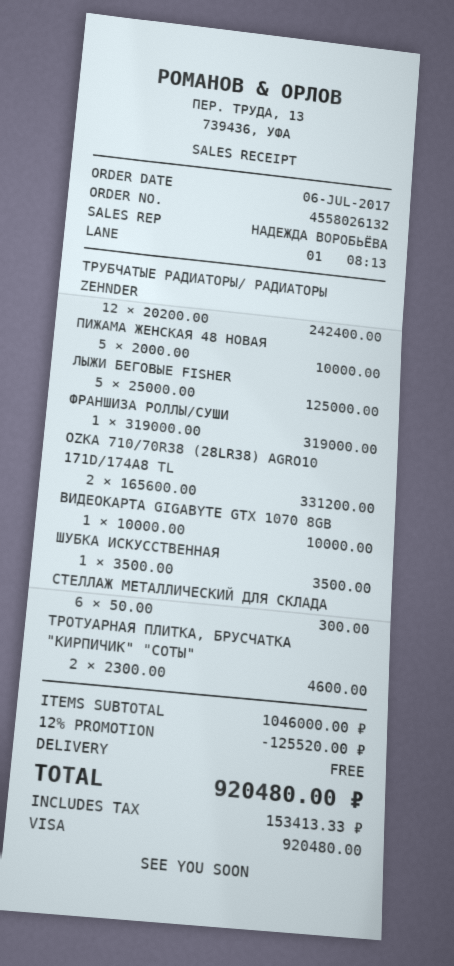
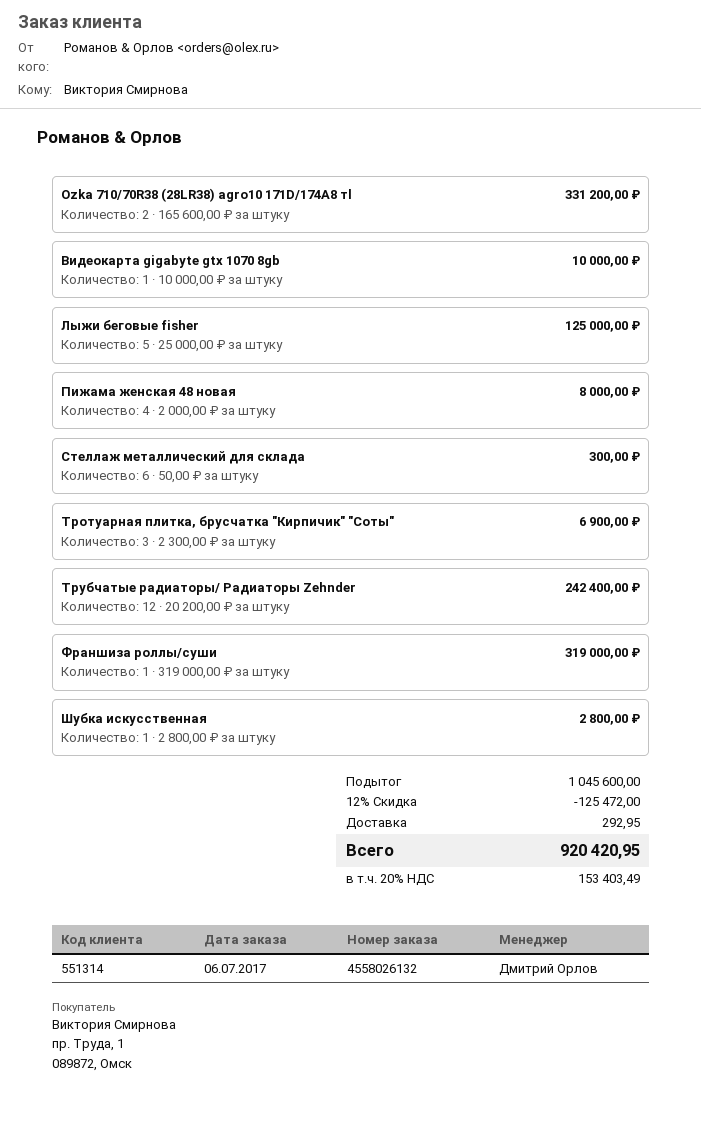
sales rep: НАДЕЖДА ВОРОБЬЁВА -> Дмитрий Орлов
ПИЖАМА ЖЕНСКАЯ 48 НОВАЯ: 5 x 2000.00 = 10000.00 -> 4 x 2000.00 = 8000.00
ШУБКА ИСКУССТВЕННАЯ: 1 x 3500.00 = 3500.00 -> 1 x 2800.00 = 2800.00
ТРОТУАРНАЯ ПЛИТКА, БРУСЧАТКА "КИРПИЧИК" "СОТЫ": 2 x 2300.00 = 4600.00 -> 3 x 2300.00 = 6900.00
subtotal: 1046000.00 -> 1045600.00
discount: 12% = 125520.00 -> 12% = 125472.00
shipping: 0.00 -> 292.95
tax: 153413.33 -> 153403.49
total: 920480.00 -> 920420.95

